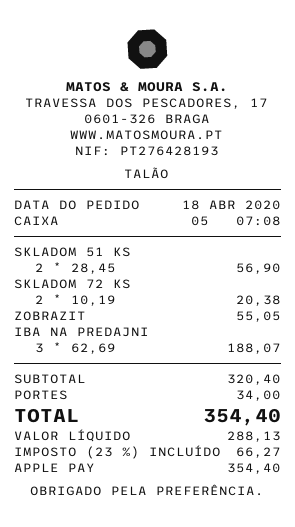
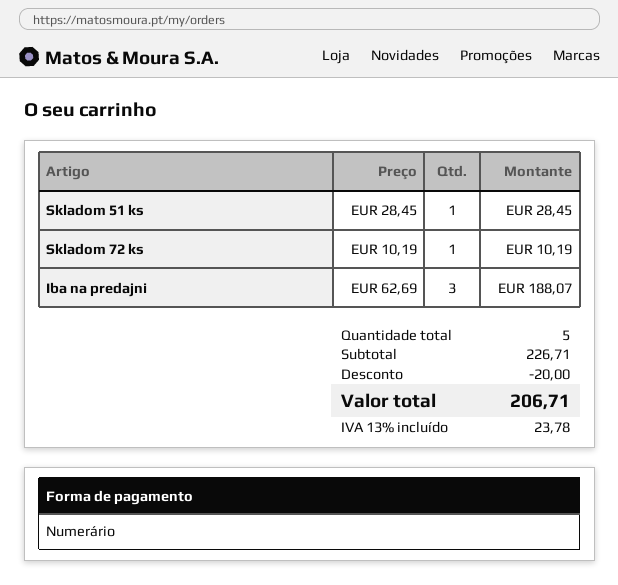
payment method: Apple Pay -> cash
SKLADOM 51 KS: 2 x 28.45 = 56.90 -> 1 x 28.45 = 28.45
SKLADOM 72 KS: 2 x 10.19 = 20.38 -> 1 x 10.19 = 10.19
ZOBRAZIT: 1 x 55.05 = 55.05 -> none
subtotal: 320.40 -> 226.71
discount: none -> 20.00
shipping: 34.00 -> none
tax: 23% = 66.27 -> 13% = 23.78
total: 354.40 -> 206.71

